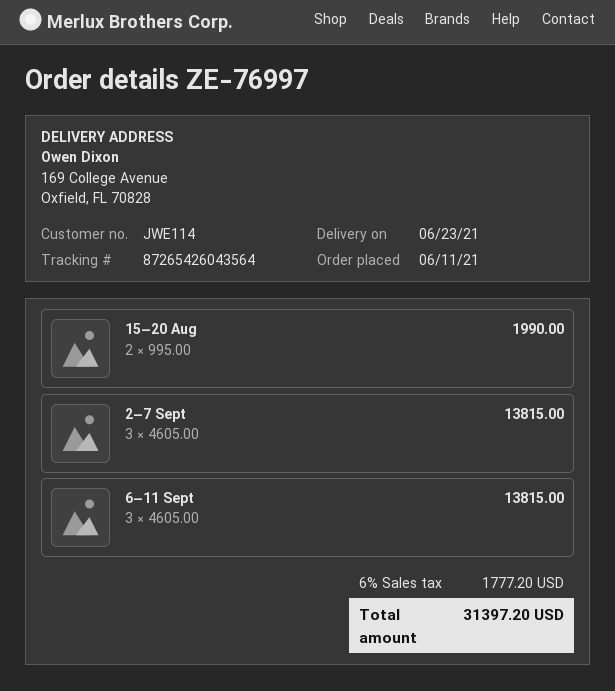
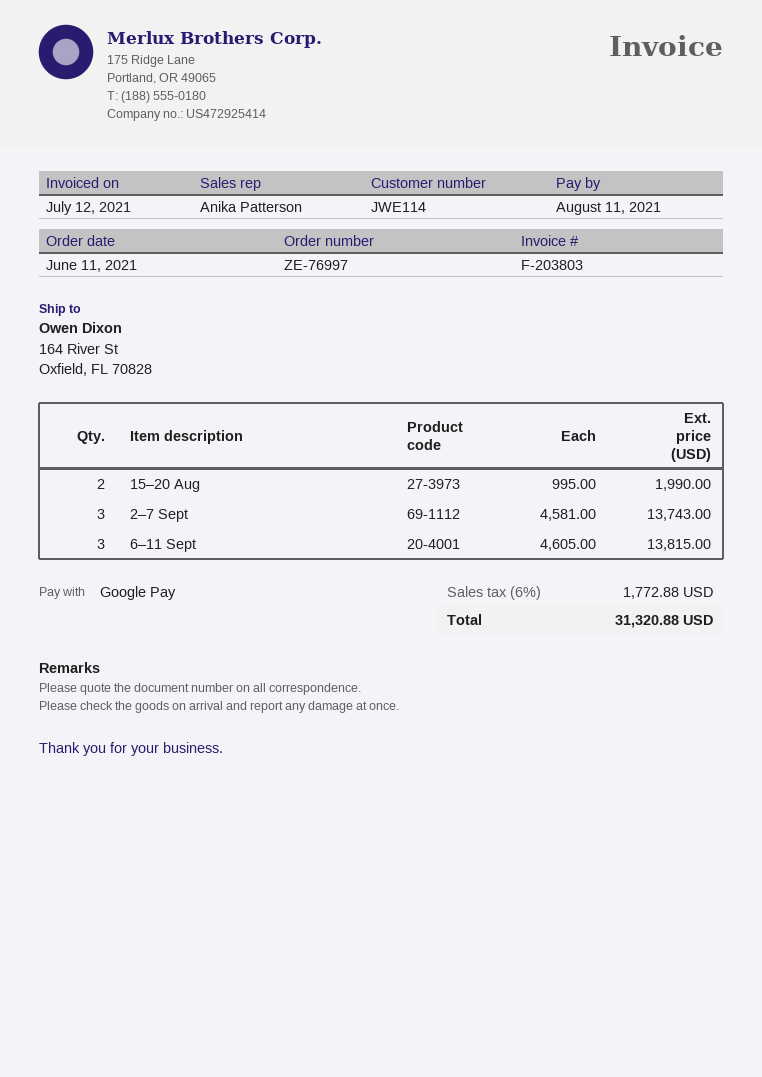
ship to: 169 College Avenue, Oxfield, FL 70828 -> 164 River St, Oxfield, FL 70828
2–7 Sept: 3 x 4605.00 = 13815.00 -> 3 x 4581.00 = 13743.00
tax: 6% = 1777.20 -> 6% = 1772.88
total: 31397.20 -> 31320.88

